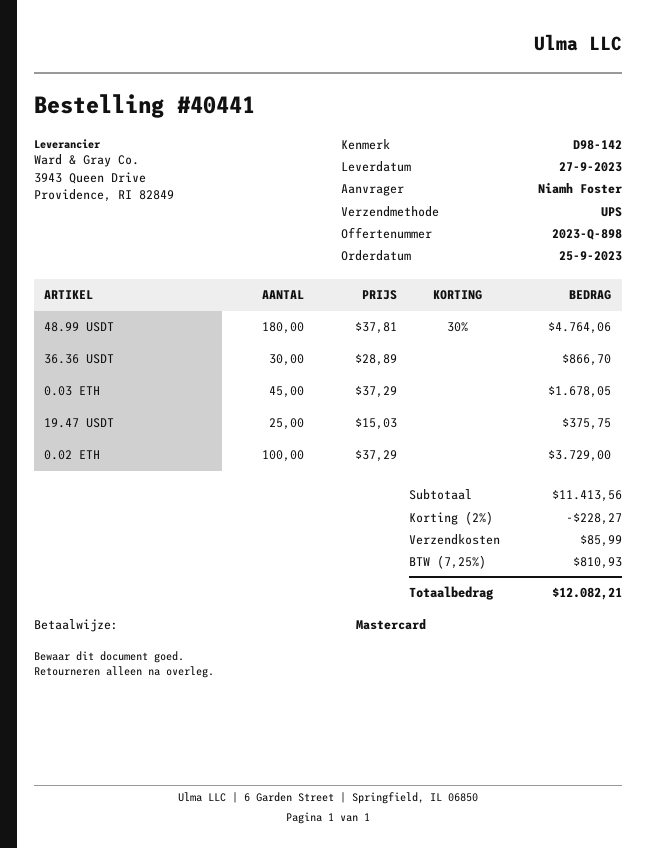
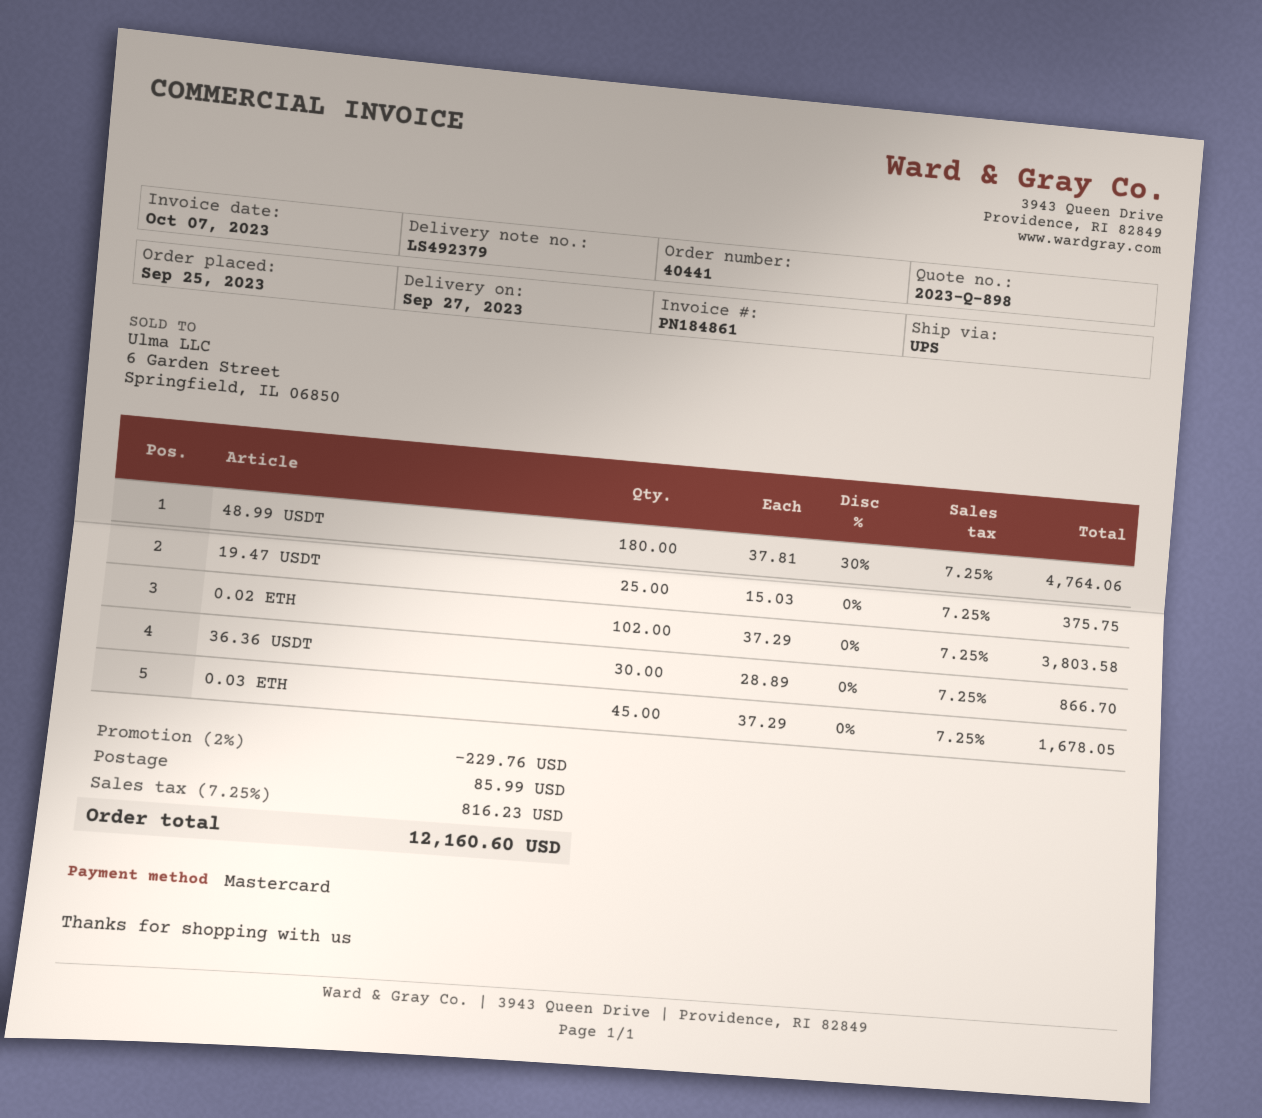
0.02 ETH: 100 x 37.29 = 3729.00 -> 102 x 37.29 = 3803.58
discount: 2% = 228.27 -> 2% = 229.76
tax: 7.25% = 810.93 -> 7.25% = 816.23
total: 12082.21 -> 12160.60

